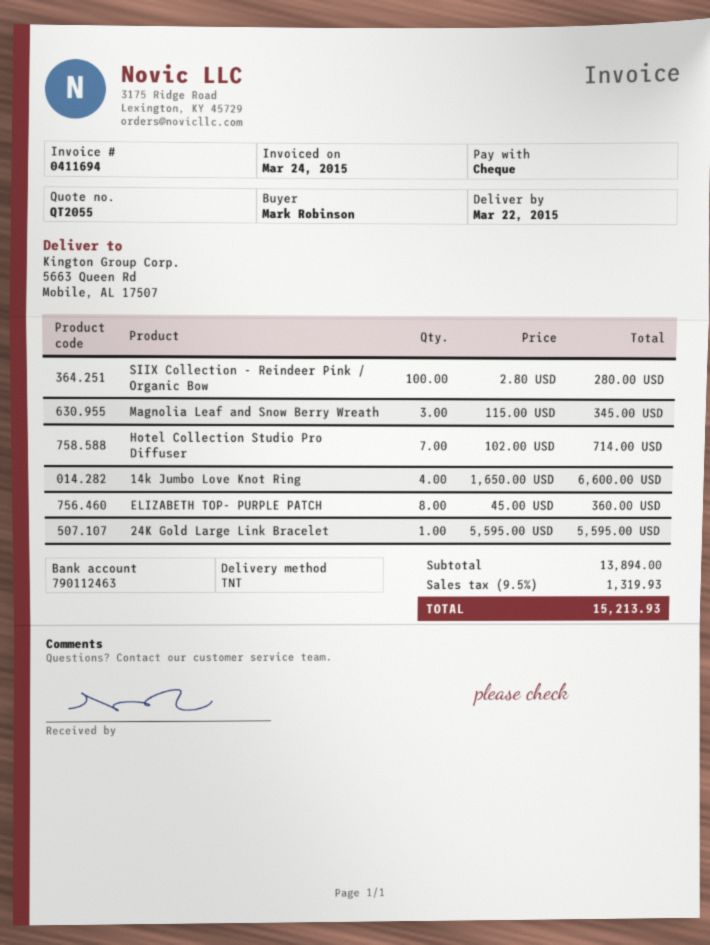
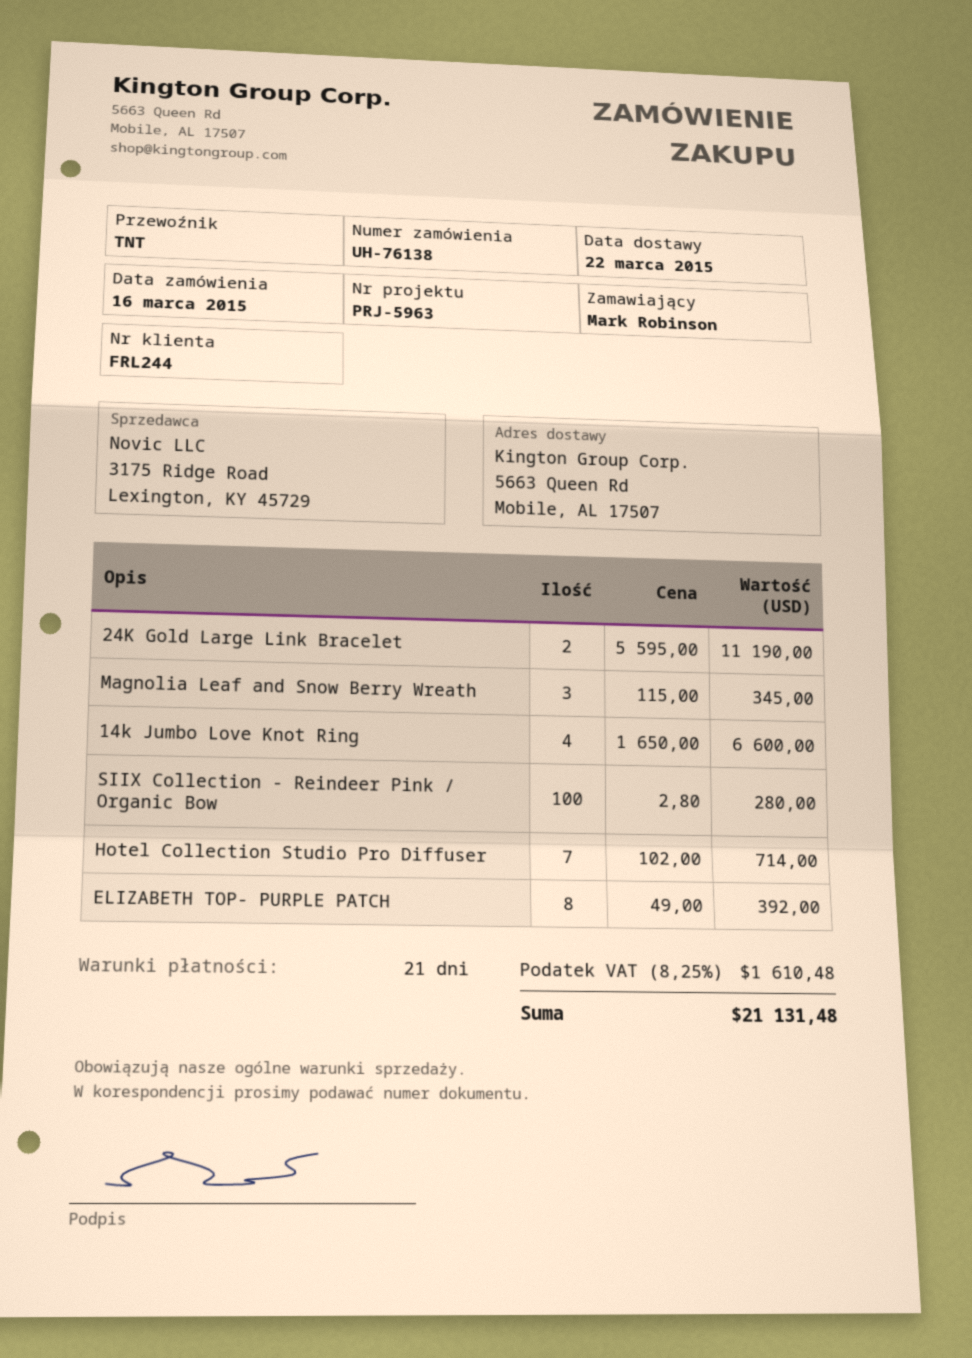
ELIZABETH TOP- PURPLE PATCH: 8 x 45.00 = 360.00 -> 8 x 49.00 = 392.00
24K Gold Large Link Bracelet: 1 x 5595.00 = 5595.00 -> 2 x 5595.00 = 11190.00
tax: 9.5% = 1319.93 -> 8.25% = 1610.48
total: 15213.93 -> 21131.48

